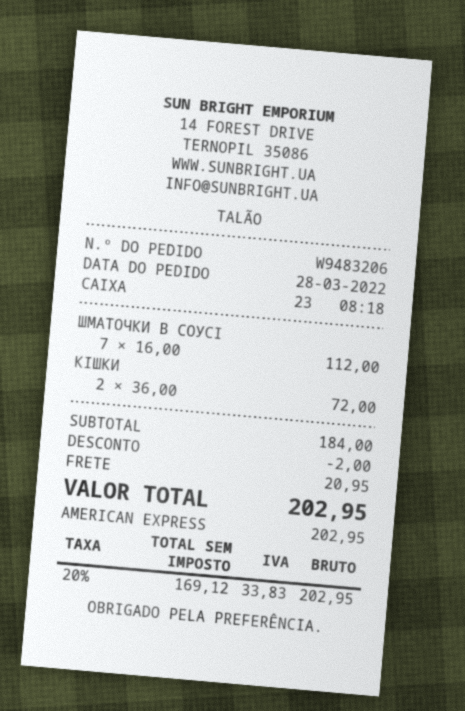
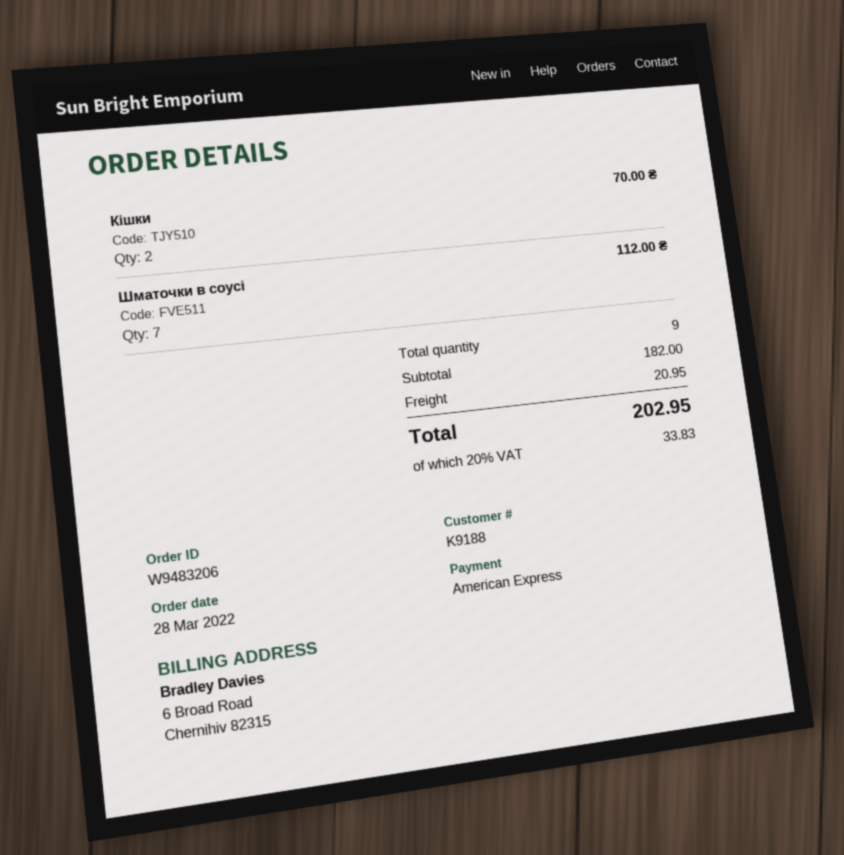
КІШКИ: 2 for 72.00 -> 2 for 70.00
subtotal: 184.00 -> 182.00
discount: 2.00 -> none

